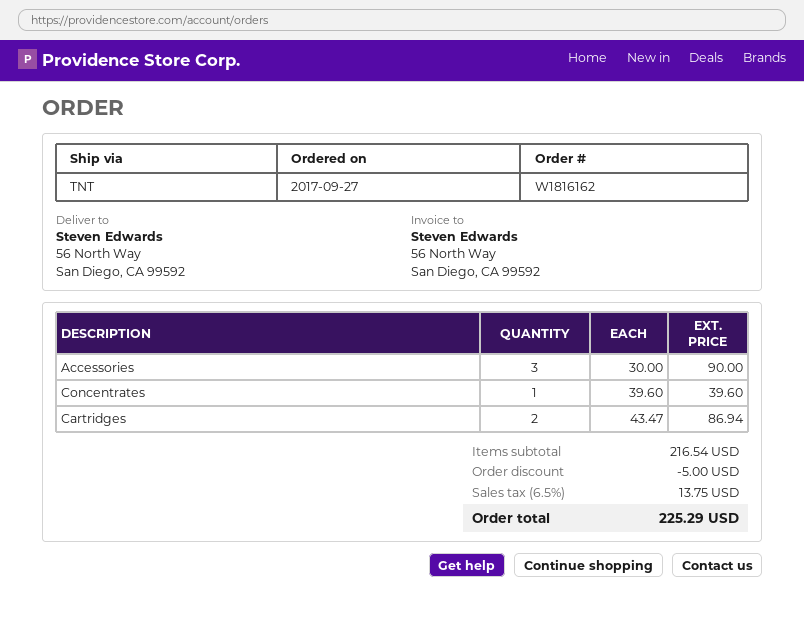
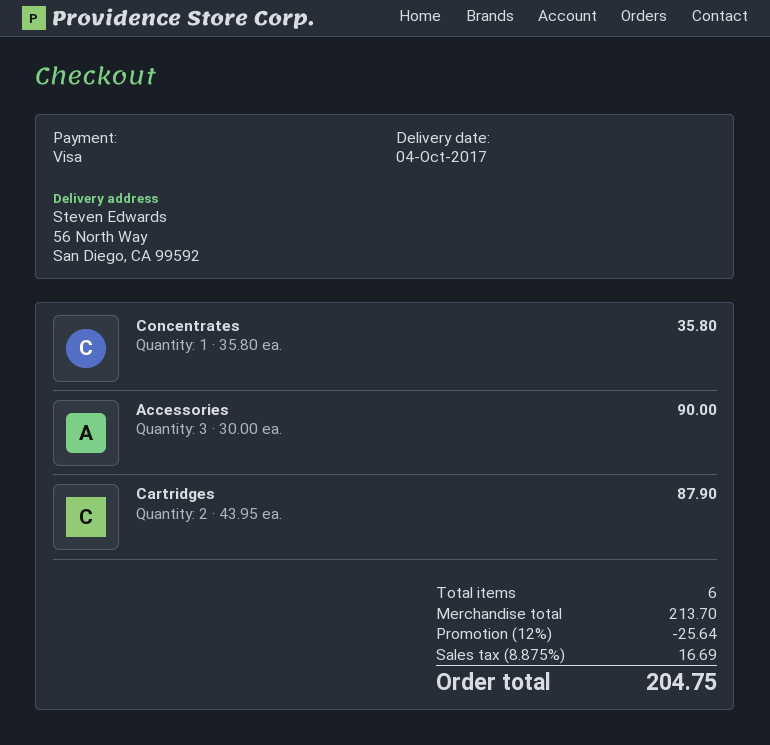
Concentrates: 1 x 39.60 = 39.60 -> 1 x 35.80 = 35.80
Cartridges: 2 x 43.47 = 86.94 -> 2 x 43.95 = 87.90
subtotal: 216.54 -> 213.70
discount: 5.00 -> 25.64
tax: 6.5% = 13.75 -> 8.875% = 16.69
total: 225.29 -> 204.75

